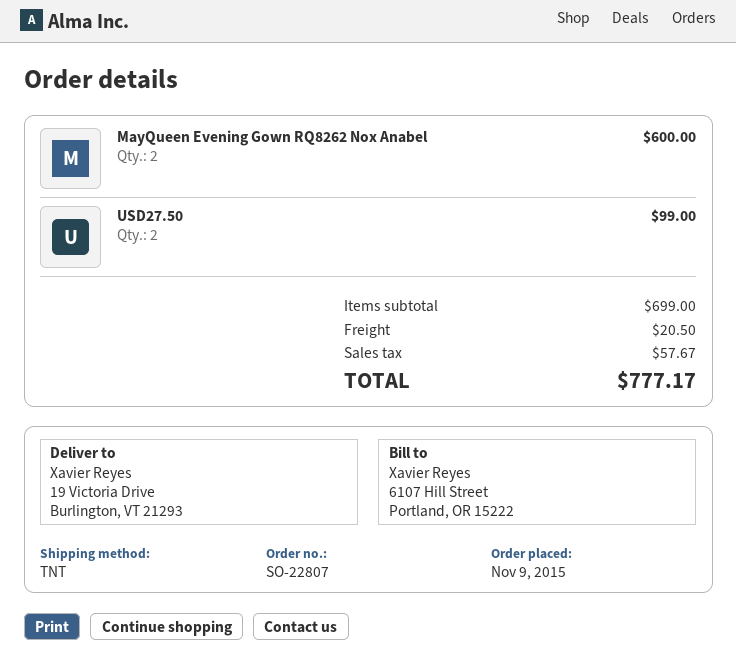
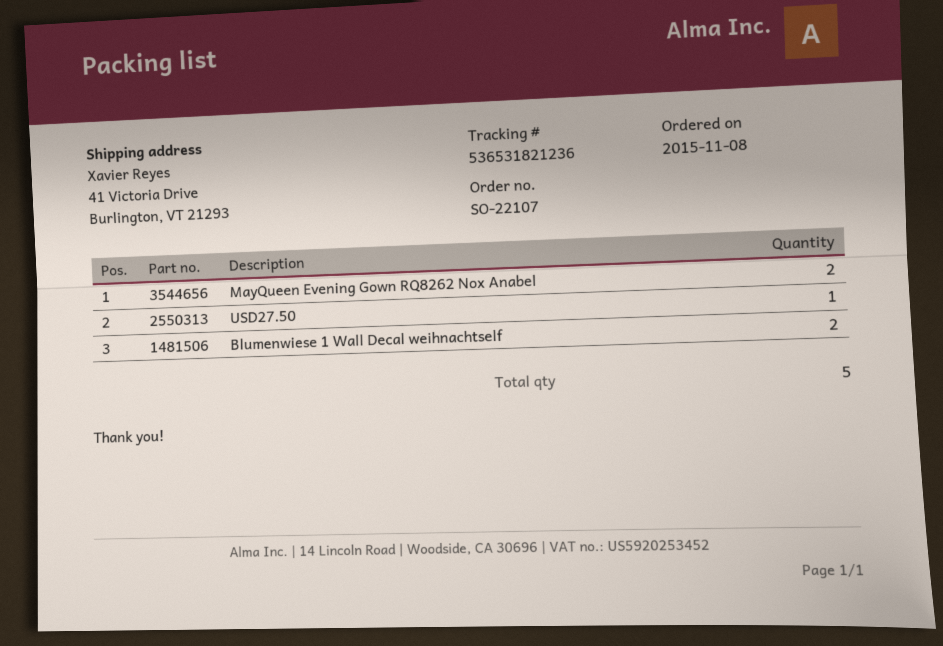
order number: SO-22807 -> SO-22107
order date: 2015-11-09 -> 2015-11-08
ship to: 19 Victoria Drive, Burlington, VT 21293 -> 41 Victoria Drive, Burlington, VT 21293
USD27.50: 2 -> 1
Blumenwiese 1 Wall Decal weihnachtself: none -> 2

